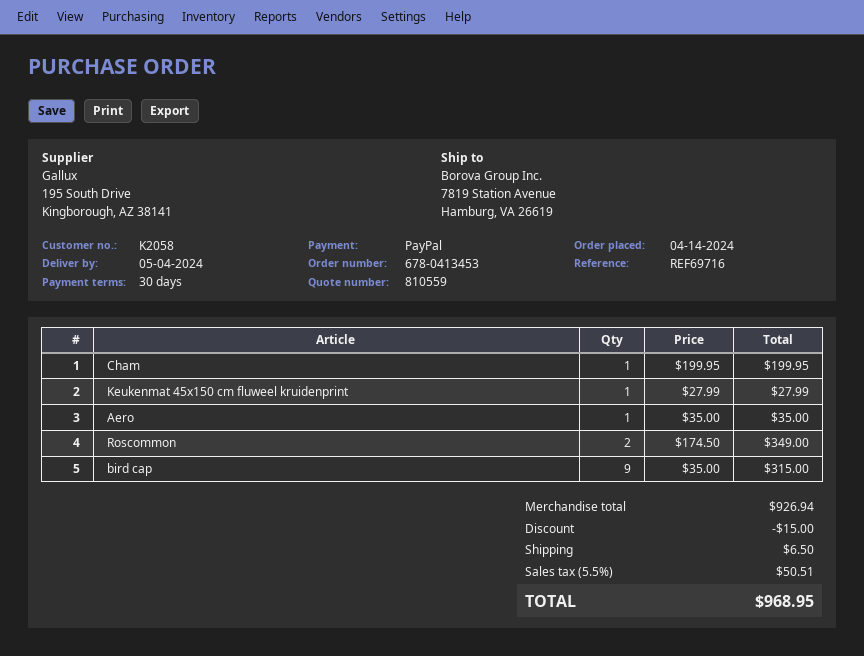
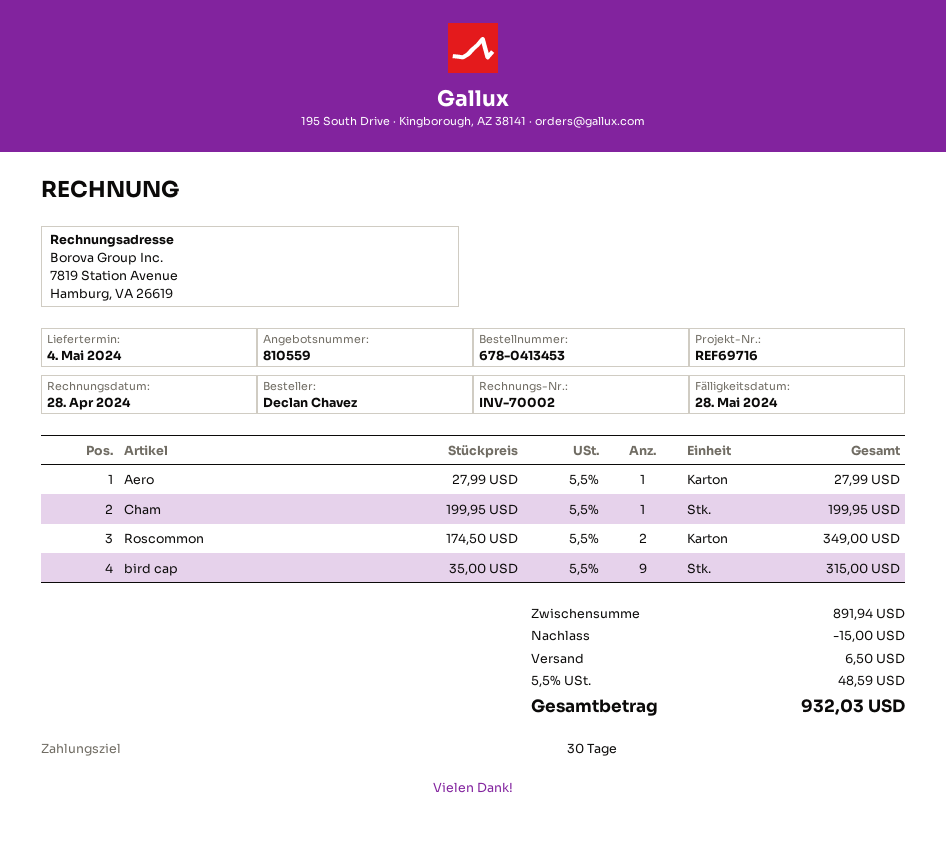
Keukenmat 45x150 cm fluweel kruidenprint: 1 x 27.99 = 27.99 -> none
Aero: 1 x 35.00 = 35.00 -> 1 x 27.99 = 27.99
subtotal: 926.94 -> 891.94
tax: 5.5% = 50.51 -> 5.5% = 48.59
total: 968.95 -> 932.03

